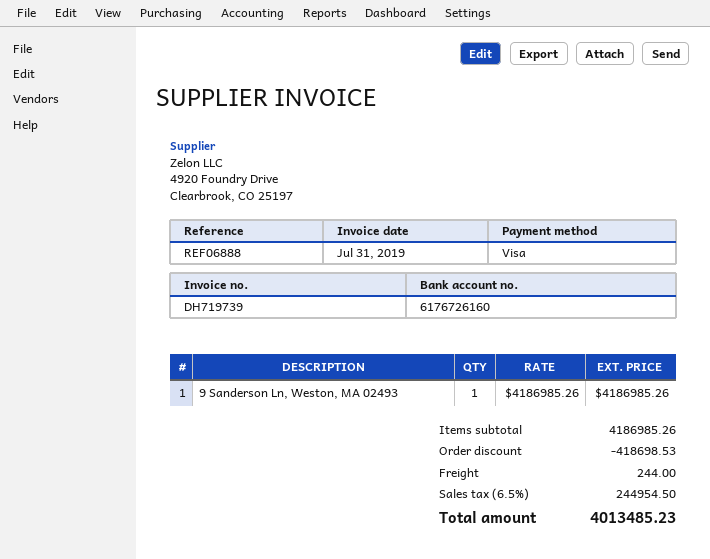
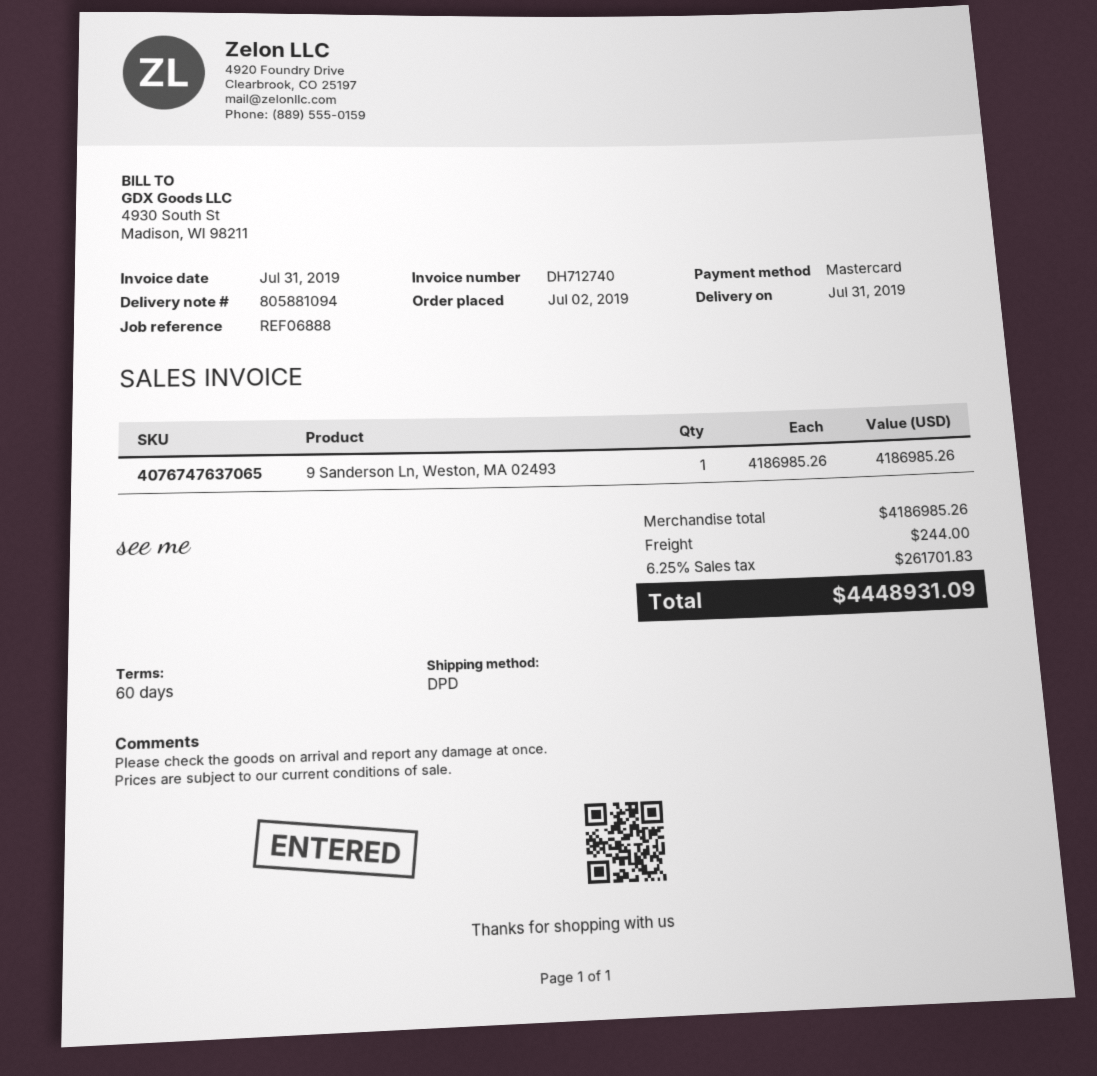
invoice number: DH719739 -> DH712740
payment method: Visa -> Mastercard
discount: 418698.53 -> none
tax: 6.5% = 244954.50 -> 6.25% = 261701.83
total: 4013485.23 -> 4448931.09

